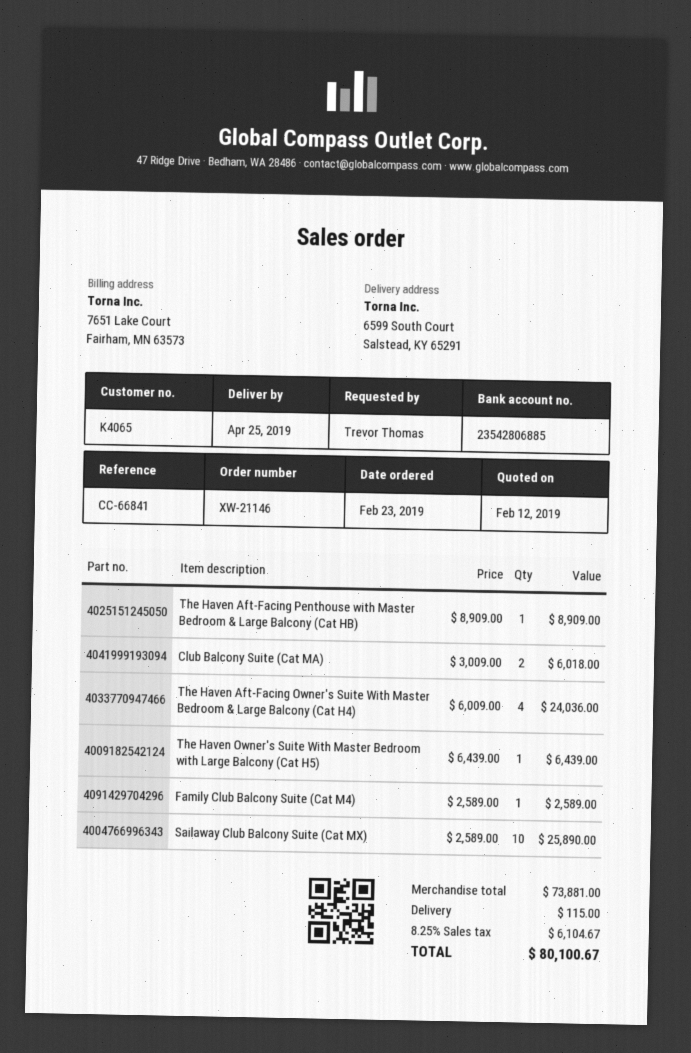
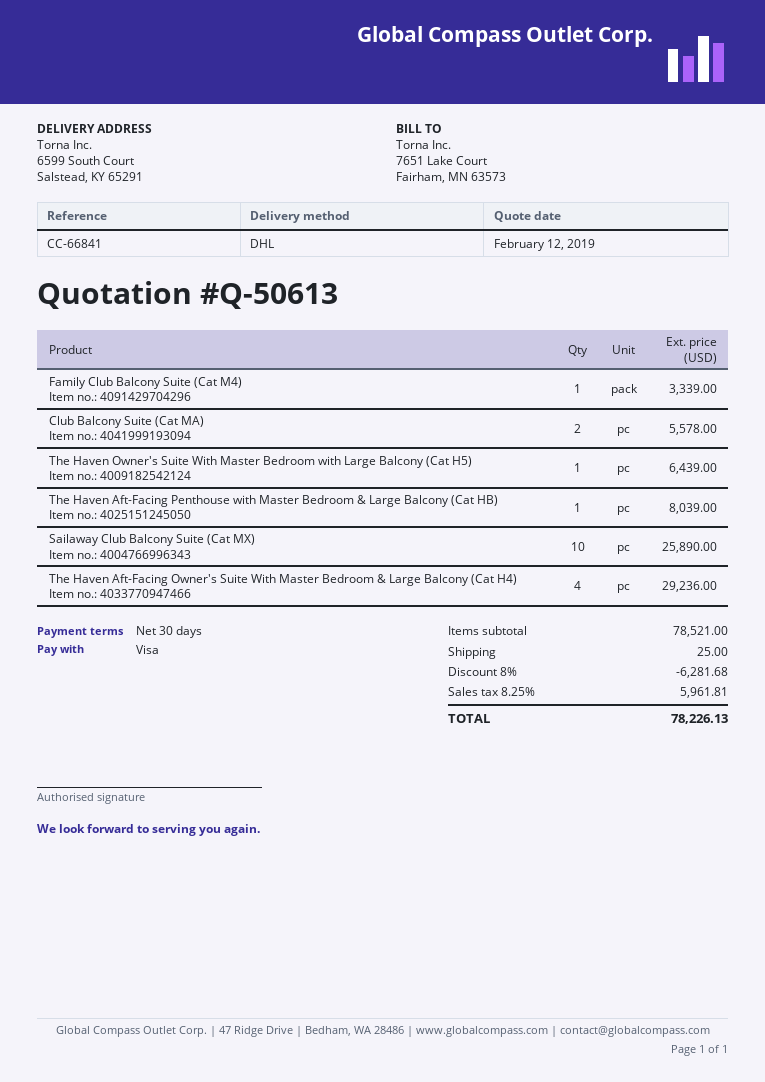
The Haven Aft-Facing Penthouse with Master Bedroom & Large Balcony (Cat HB): 1 for 8909.00 -> 1 for 8039.00
Club Balcony Suite (Cat MA): 2 for 6018.00 -> 2 for 5578.00
The Haven Aft-Facing Owner's Suite With Master Bedroom & Large Balcony (Cat H4): 4 for 24036.00 -> 4 for 29236.00
Family Club Balcony Suite (Cat M4): 1 for 2589.00 -> 1 for 3339.00
subtotal: 73881.00 -> 78521.00
discount: none -> 8% = 6281.68
shipping: 115.00 -> 25.00
tax: 8.25% = 6104.67 -> 8.25% = 5961.81
total: 80100.67 -> 78226.13

